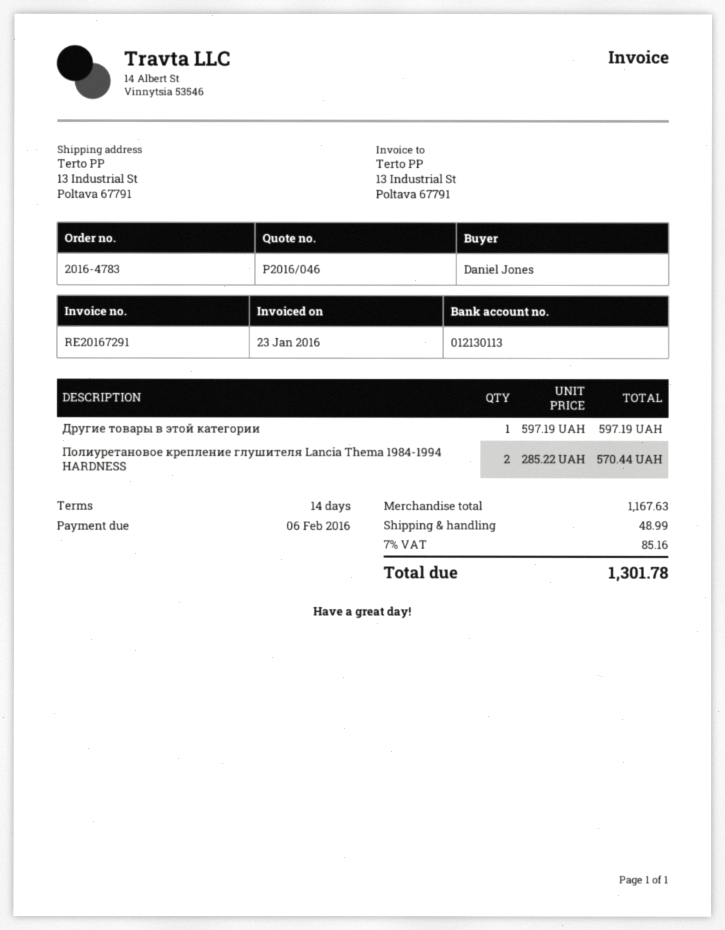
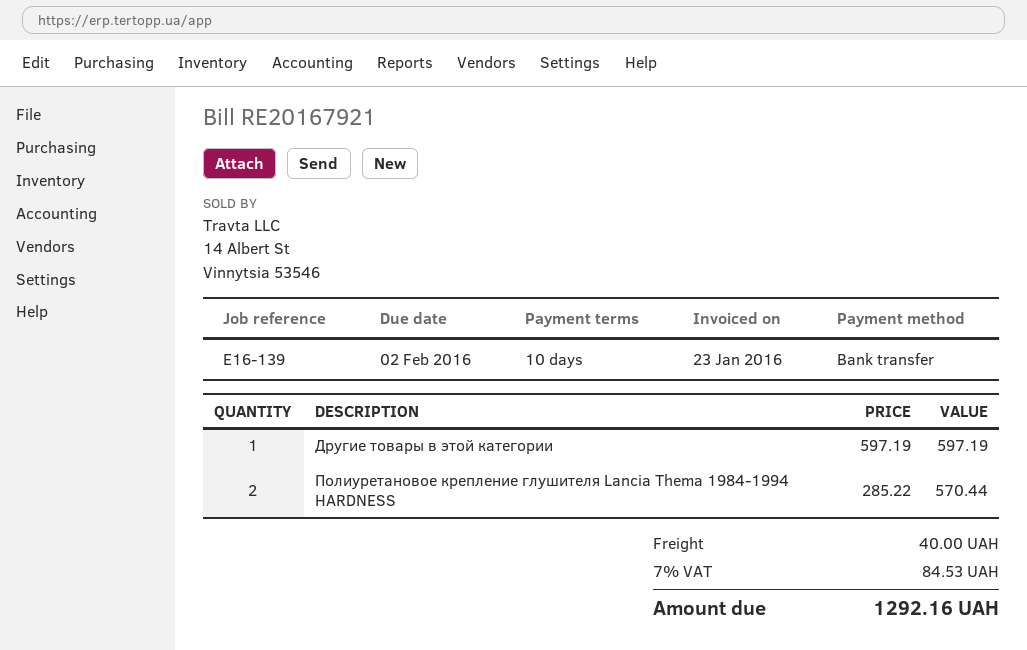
invoice number: RE20167291 -> RE20167921
payment terms: 14 days -> 10 days
due date: 2016-02-06 -> 2016-02-02
shipping: 48.99 -> 40.00
tax: 7% = 85.16 -> 7% = 84.53
total: 1301.78 -> 1292.16

